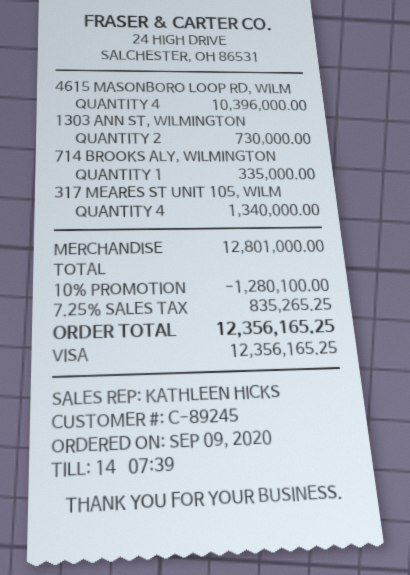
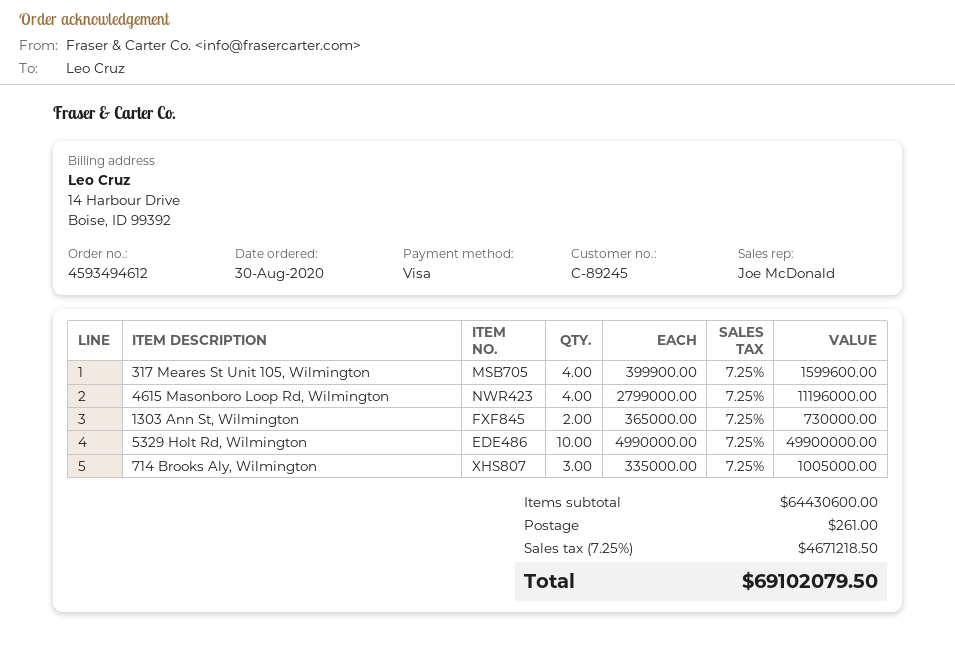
order date: 2020-09-09 -> 2020-08-30
sales rep: KATHLEEN HICKS -> Joe McDonald
4615 MASONBORO LOOP RD, WILM: 4 for 10396000.00 -> 4 for 11196000.00
714 BROOKS ALY, WILMINGTON: 1 for 335000.00 -> 3 for 1005000.00
317 MEARES ST UNIT 105, WILM: 4 for 1340000.00 -> 4 for 1599600.00
5329 Holt Rd, Wilmington: none -> 10 for 49900000.00
subtotal: 12801000.00 -> 64430600.00
discount: 10% = 1280100.00 -> none
shipping: none -> 261.00
tax: 7.25% = 835265.25 -> 7.25% = 4671218.50
total: 12356165.25 -> 69102079.50

